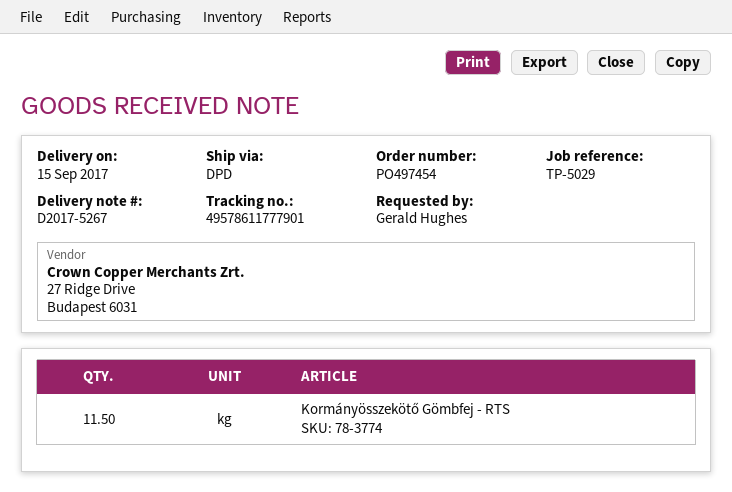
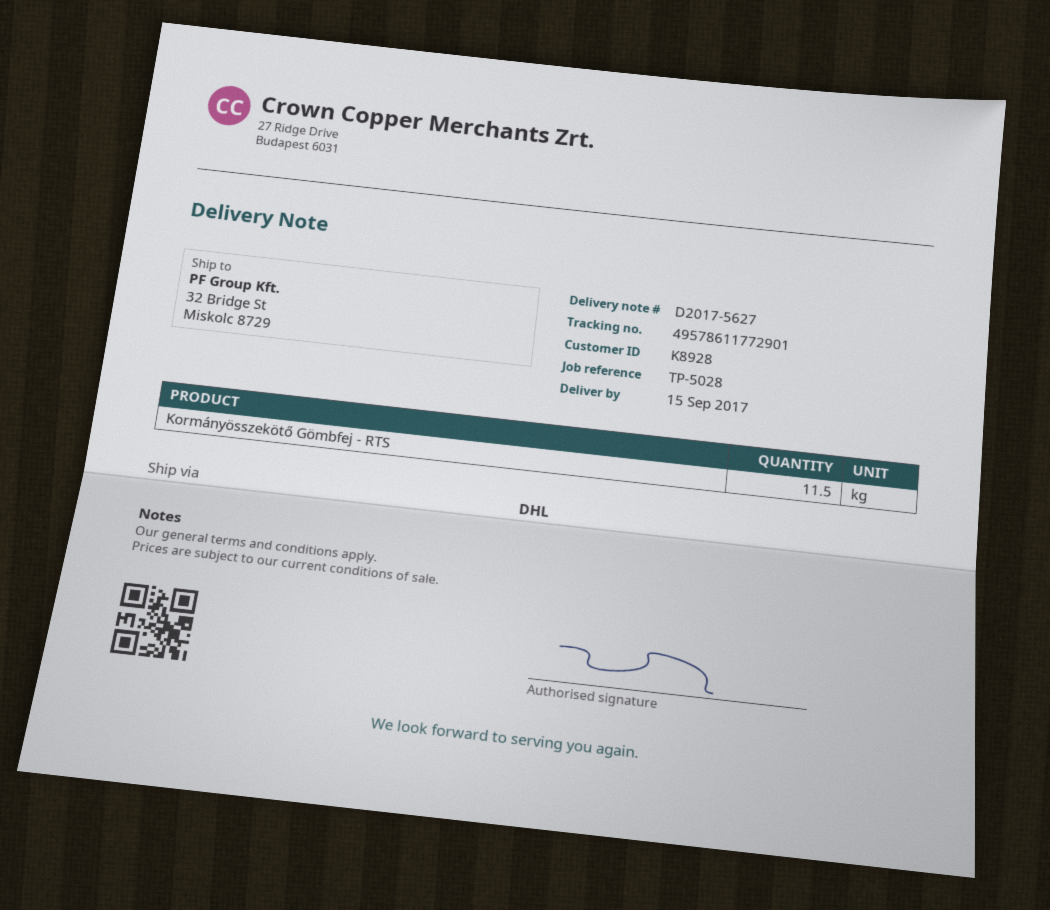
delivery note number: D2017-5267 -> D2017-5627
reference: TP-5029 -> TP-5028
shipping method: DPD -> DHL
tracking number: 49578611777901 -> 49578611772901

